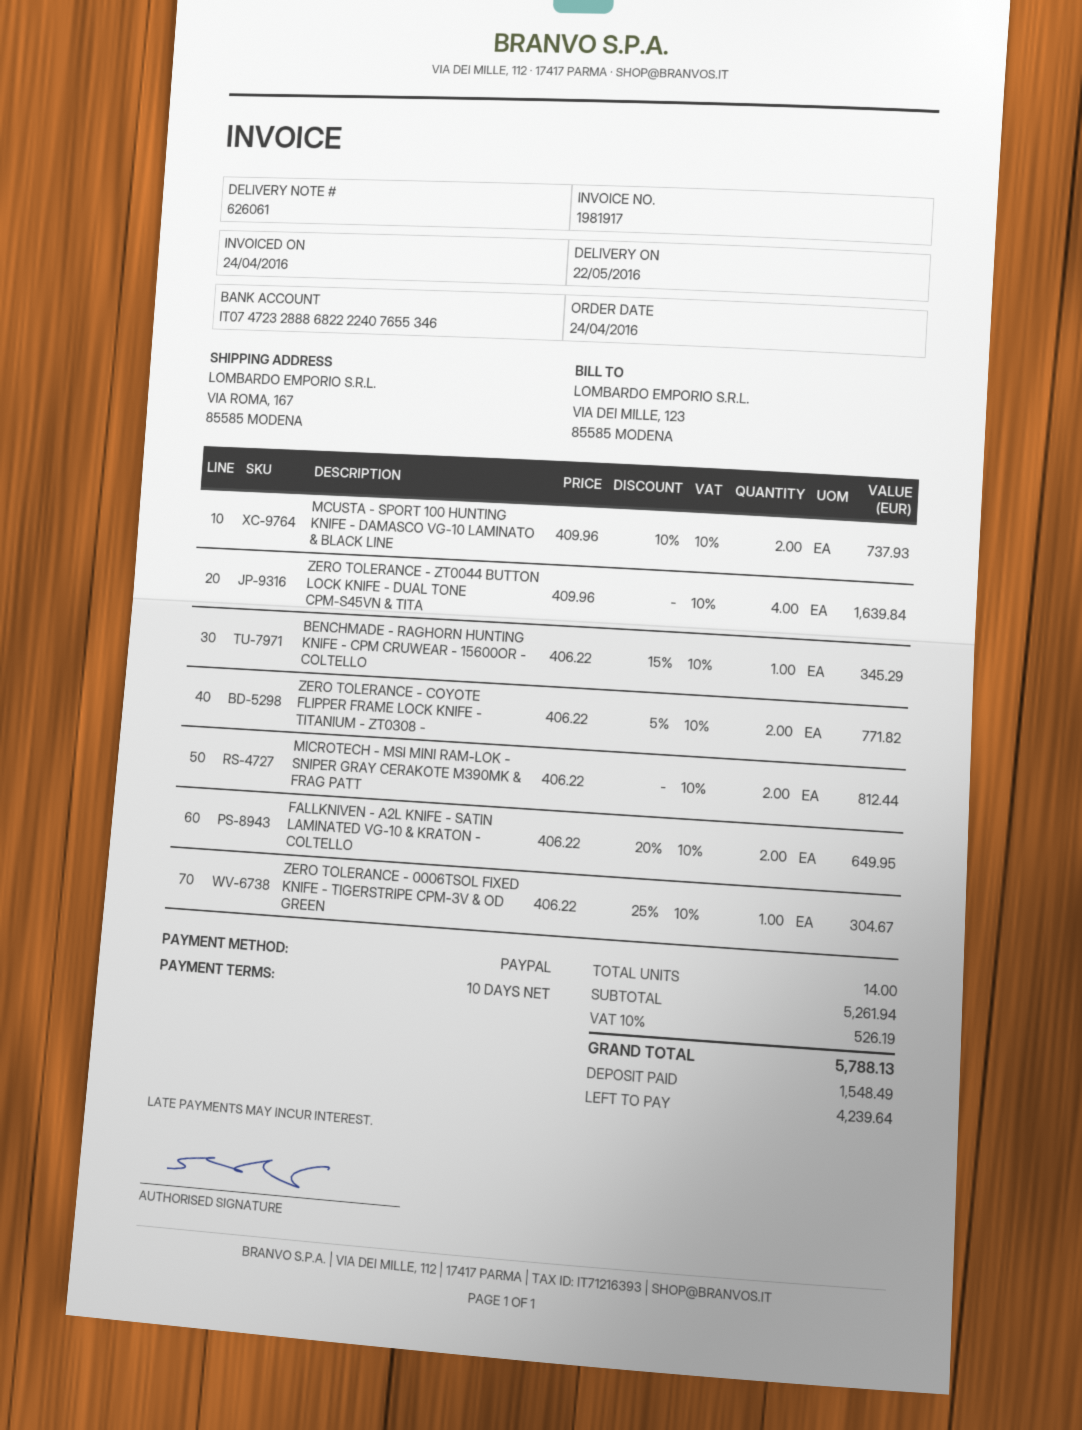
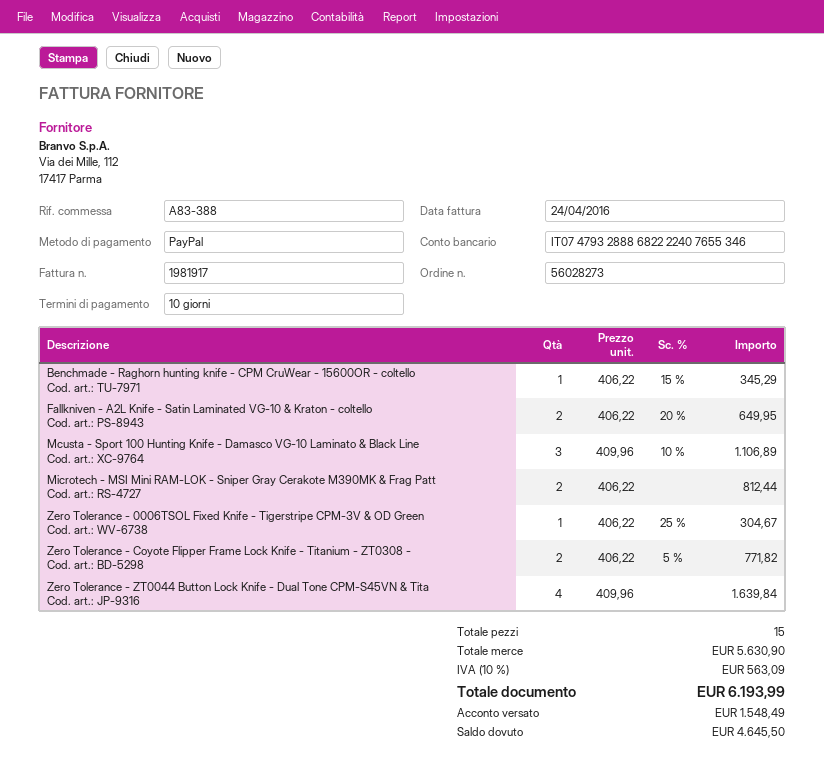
bank account: IT0747232888682222407655346 -> IT0747932888682222407655346
MCUSTA - SPORT 100 HUNTING KNIFE - DAMASCO VG-10 LAMINATO & BLACK LINE: 2 x 409.96 - 10% = 737.93 -> 3 x 409.96 - 10% = 1106.89
total quantity: 14 -> 15
subtotal: 5261.94 -> 5630.90
tax: 10% = 526.19 -> 10% = 563.09
total: 5788.13 -> 6193.99
balance: 4239.64 -> 4645.50

